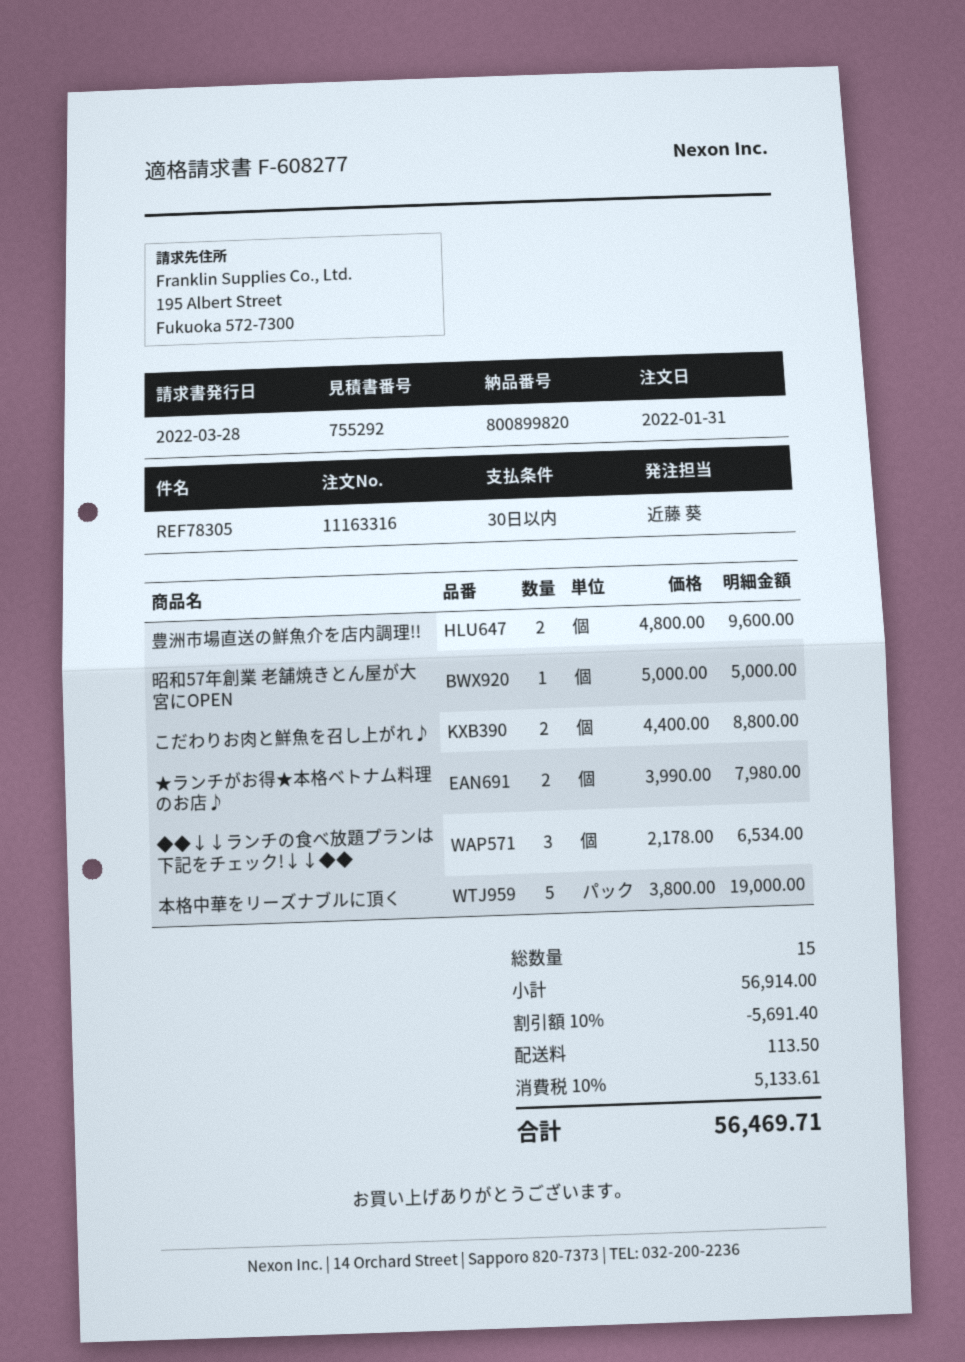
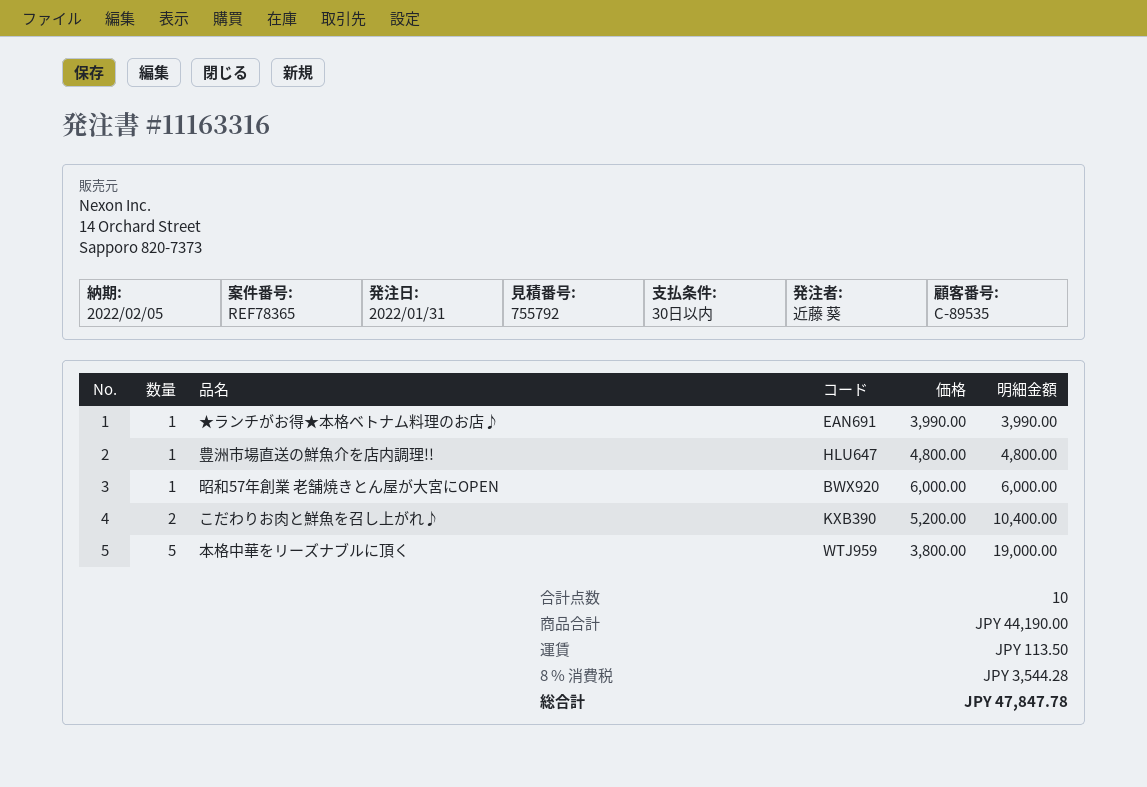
quote number: 755292 -> 755792
reference: REF78305 -> REF78365
豊洲市場直送の鮮魚介を店内調理!!: 2 x 4800.00 = 9600.00 -> 1 x 4800.00 = 4800.00
昭和57年創業 老舗焼きとん屋が大宮にOPEN: 1 x 5000.00 = 5000.00 -> 1 x 6000.00 = 6000.00
こだわりお肉と鮮魚を召し上がれ♪: 2 x 4400.00 = 8800.00 -> 2 x 5200.00 = 10400.00
★ランチがお得★本格ベトナム料理のお店♪: 2 x 3990.00 = 7980.00 -> 1 x 3990.00 = 3990.00
◆◆↓↓ランチの食べ放題プランは下記をチェック!↓↓◆◆: 3 x 2178.00 = 6534.00 -> none
total quantity: 15 -> 10
subtotal: 56914.00 -> 44190.00
discount: 10% = 5691.40 -> none
tax: 10% = 5133.61 -> 8% = 3544.28
total: 56469.71 -> 47847.78

